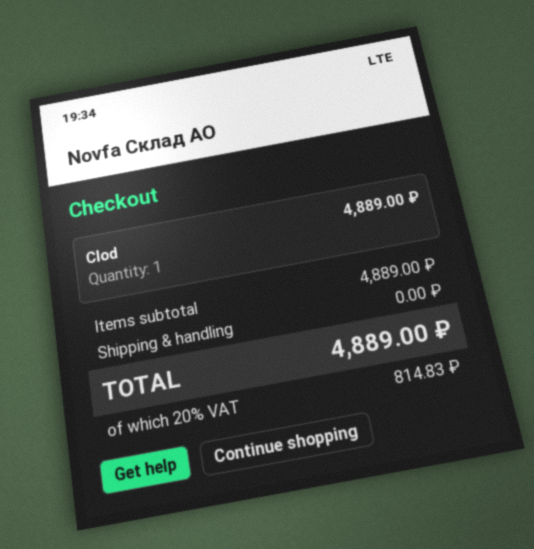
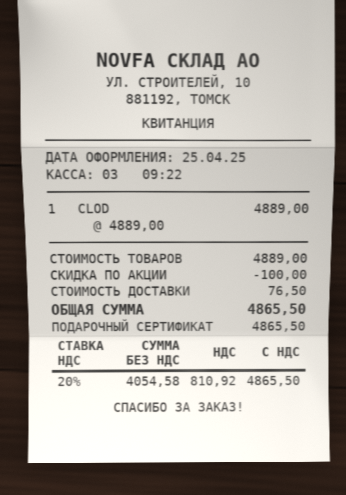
discount: none -> 100.00
shipping: 0.00 -> 76.50
tax: 20% = 814.83 -> 20% = 810.92
total: 4889.00 -> 4865.50

